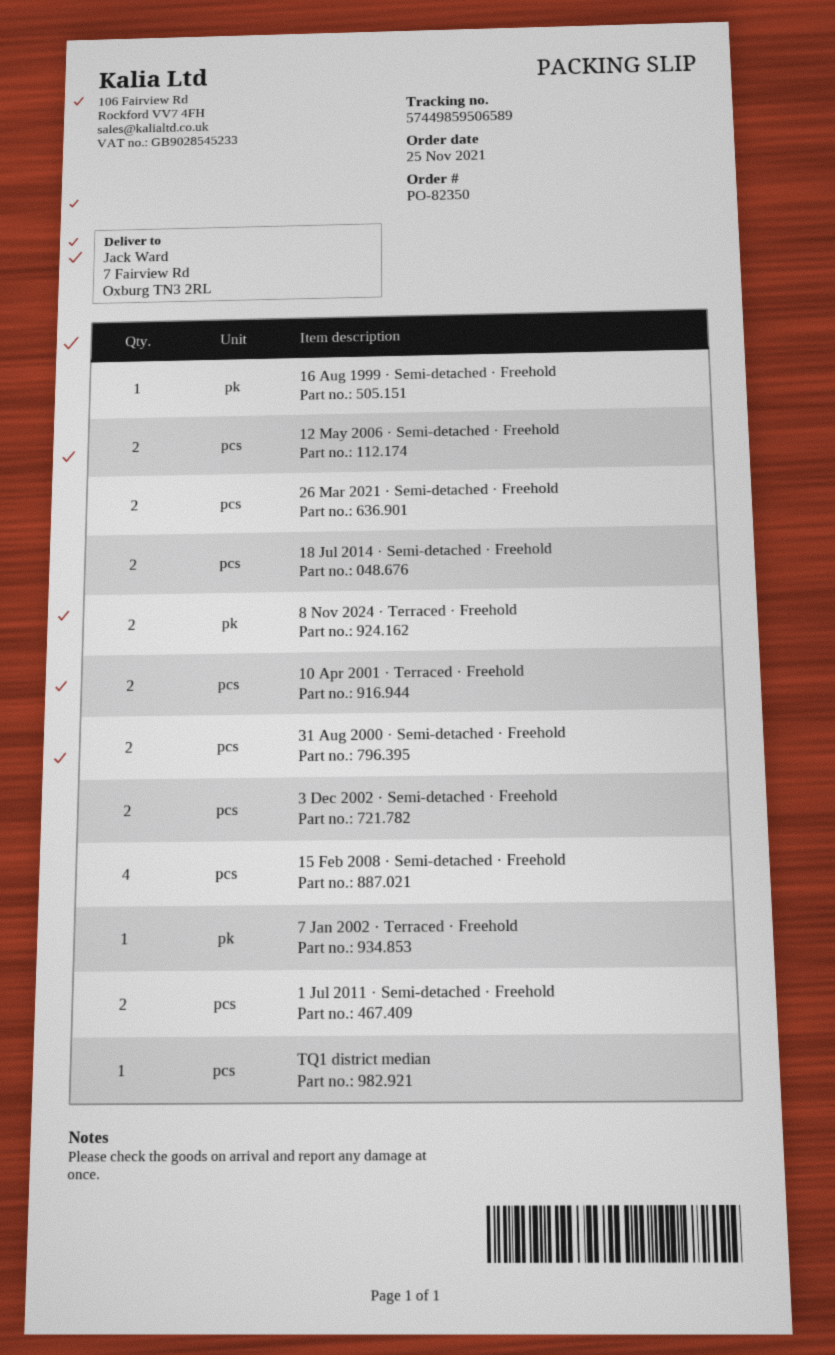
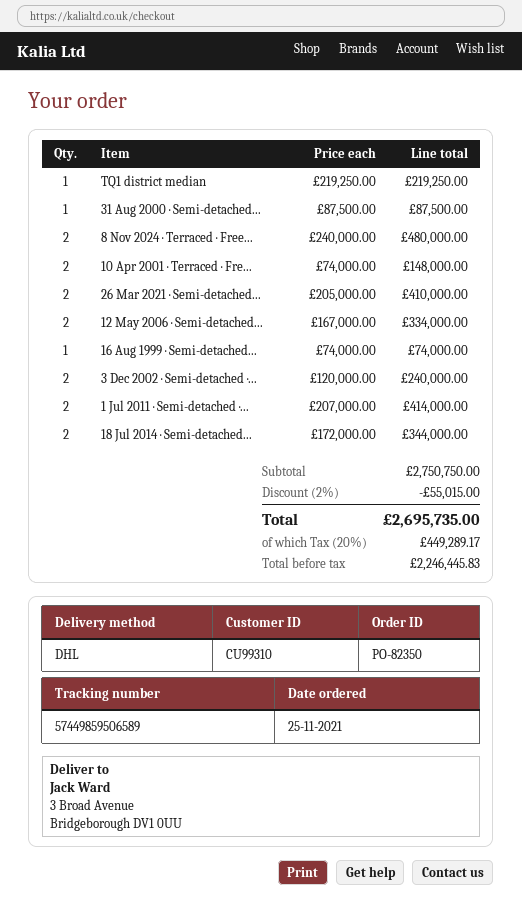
ship to: 7 Fairview Rd, Oxburg TN3 2RL -> 3 Broad Avenue, Bridgeborough DV1 0UU
31 Aug 2000 · Semi-detached · Freehold: 2 -> 1
15 Feb 2008 · Semi-detached · Freehold: 4 -> none
7 Jan 2002 · Terraced · Freehold: 1 -> none

